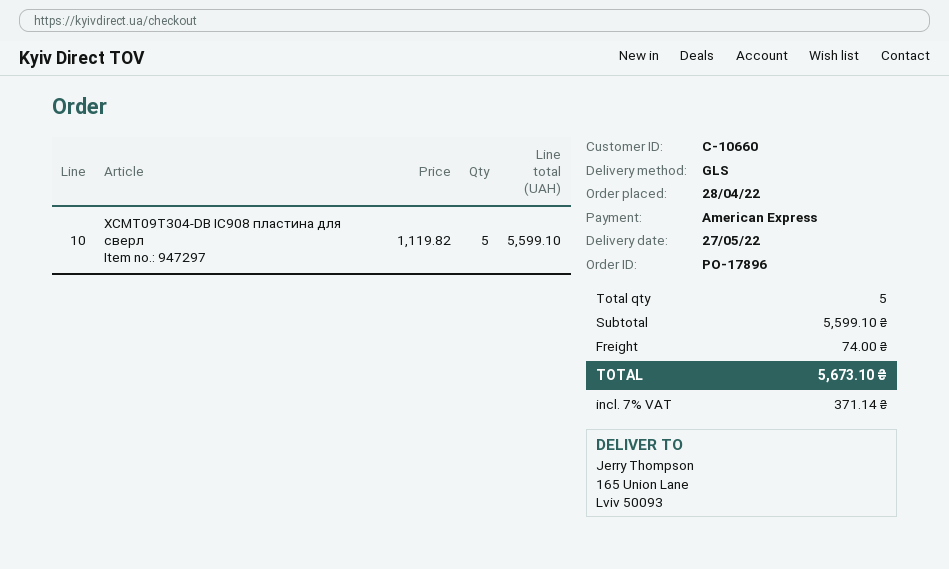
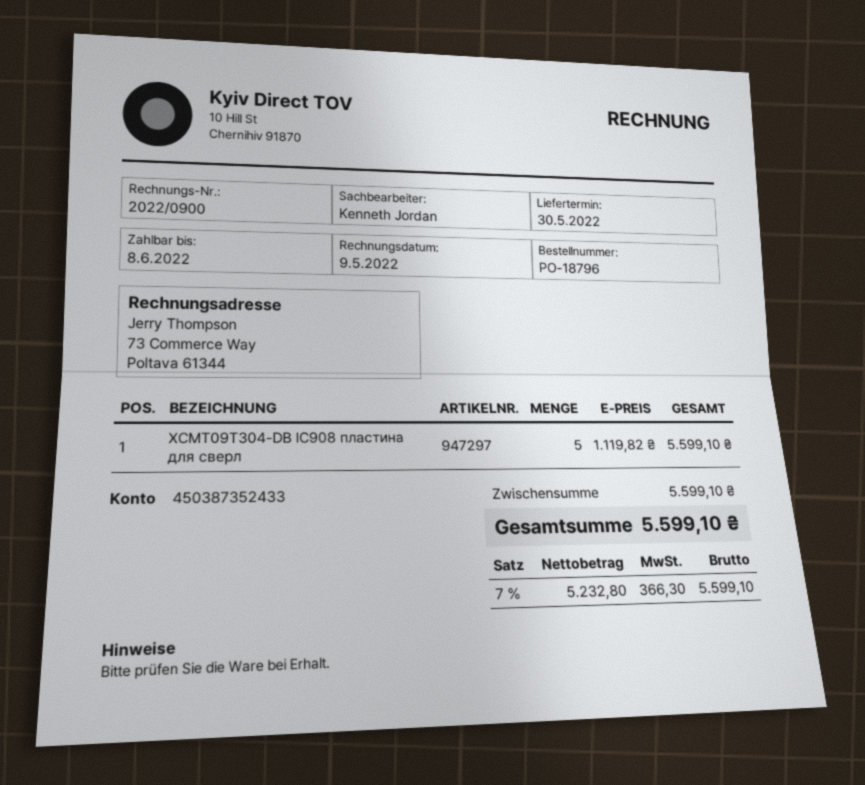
order number: PO-17896 -> PO-18796
delivery date: 2022-05-27 -> 2022-05-30
shipping: 74.00 -> none
tax: 7% = 371.14 -> 7% = 366.30
total: 5673.10 -> 5599.10

